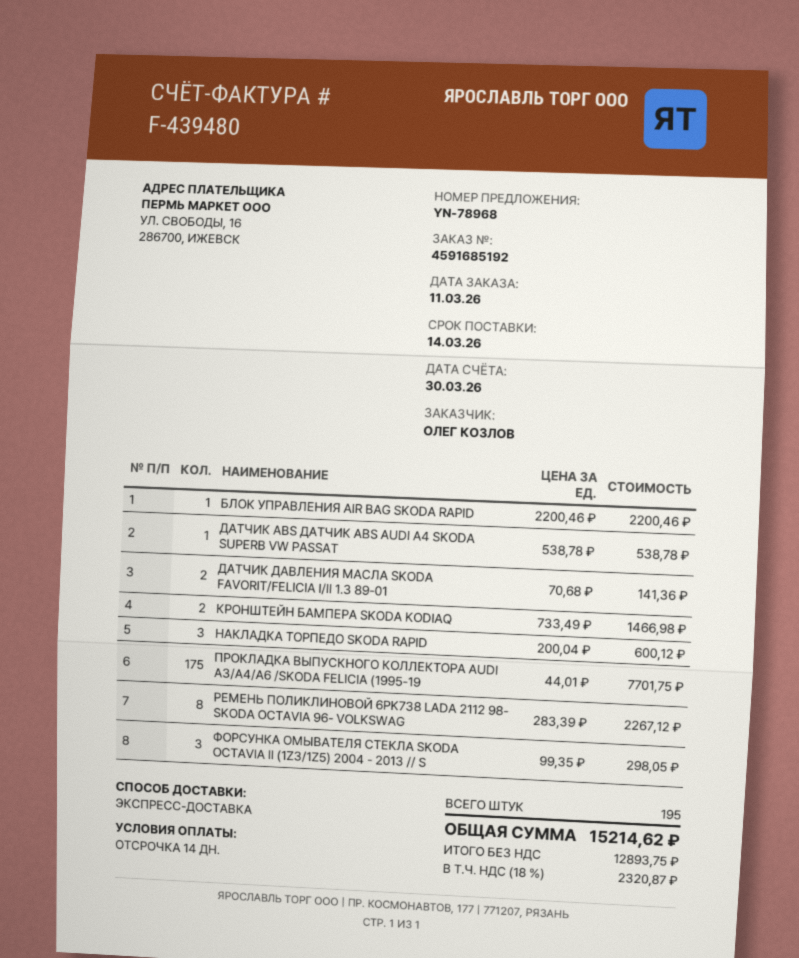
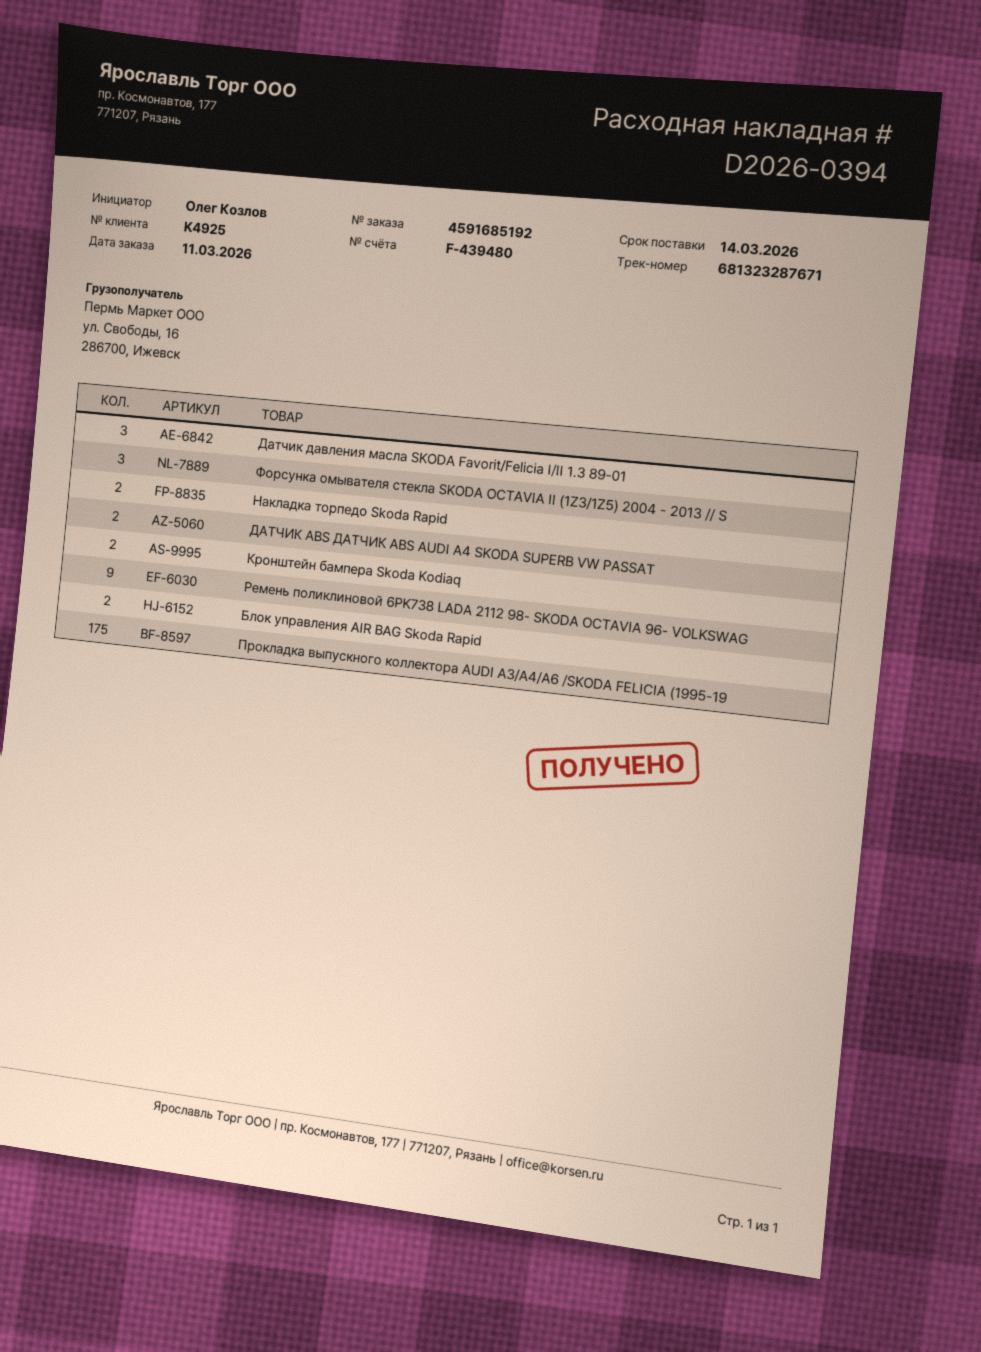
БЛОК УПРАВЛЕНИЯ AIR BAG SKODA RAPID: 1 -> 2
ДАТЧИК ABS ДАТЧИК ABS AUDI A4 SKODA SUPERB VW PASSAT: 1 -> 2
ДАТЧИК ДАВЛЕНИЯ МАСЛА SKODA FAVORIT/FELICIA I/II 1.3 89-01: 2 -> 3
НАКЛАДКА ТОРПЕДО SKODA RAPID: 3 -> 2
РЕМЕНЬ ПОЛИКЛИНОВОЙ 6PK738 LADA 2112 98- SKODA OCTAVIA 96- VOLKSWAG: 8 -> 9

